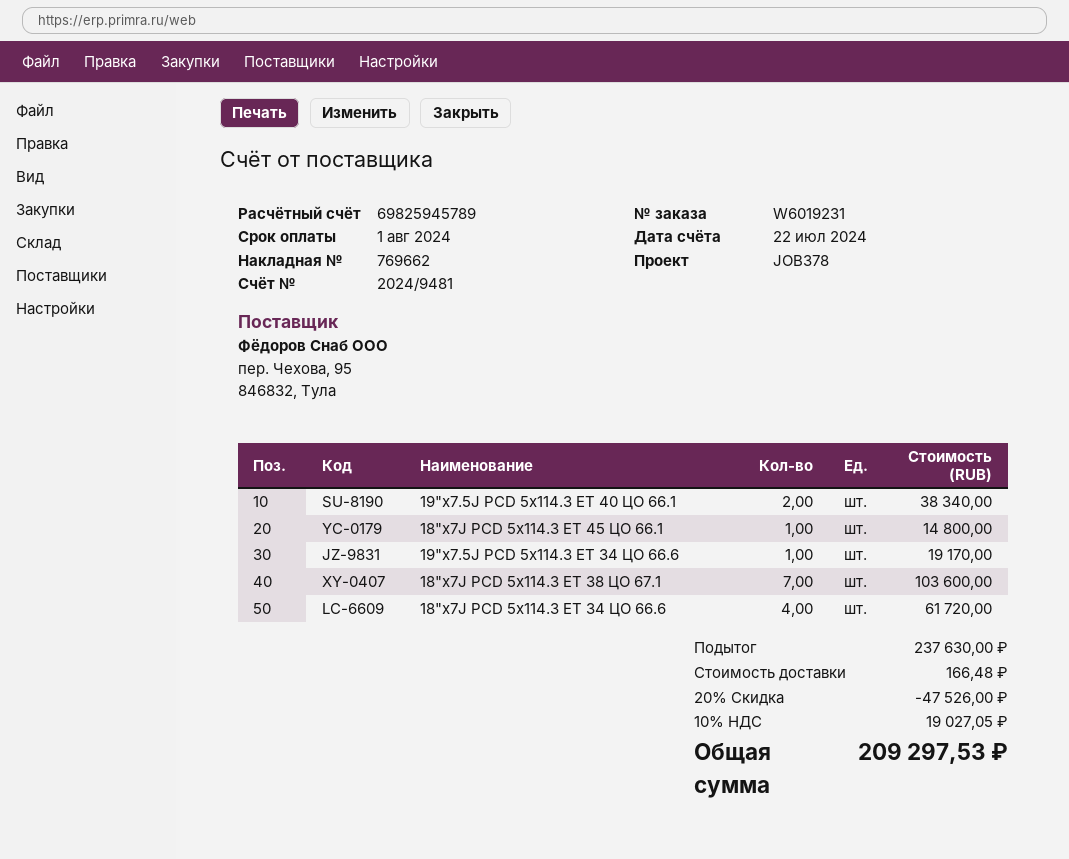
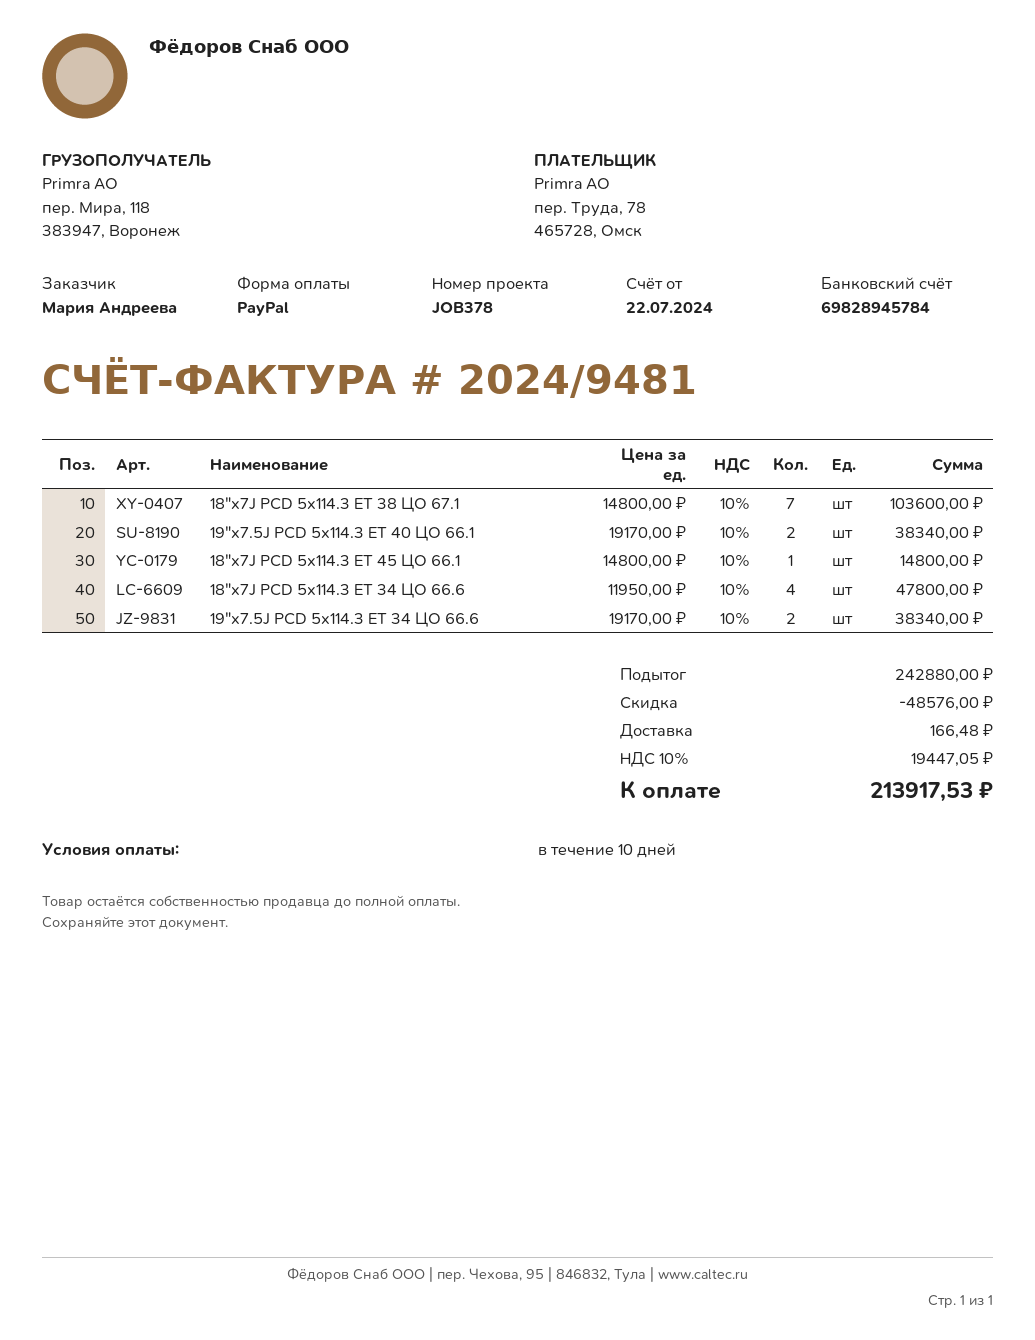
bank account: 69825945789 -> 69828945784
19"x7.5J PCD 5x114.3 ЕТ 34 ЦО 66.6: 1 for 19170.00 -> 2 for 38340.00
18"x7J PCD 5x114.3 ЕТ 34 ЦО 66.6: 4 for 61720.00 -> 4 for 47800.00
subtotal: 237630.00 -> 242880.00
discount: 47526.00 -> 48576.00
tax: 10% = 19027.05 -> 10% = 19447.05
total: 209297.53 -> 213917.53

